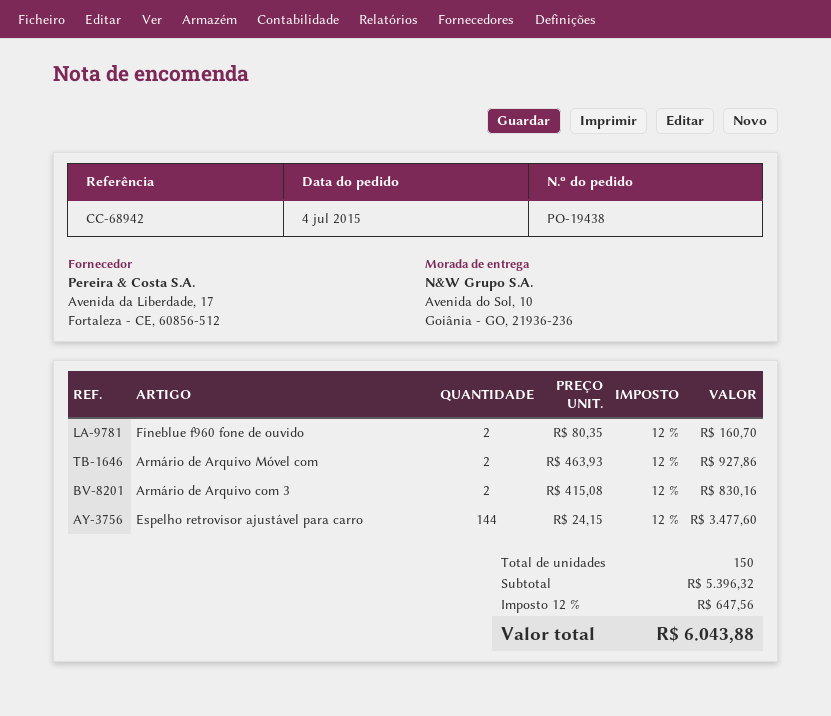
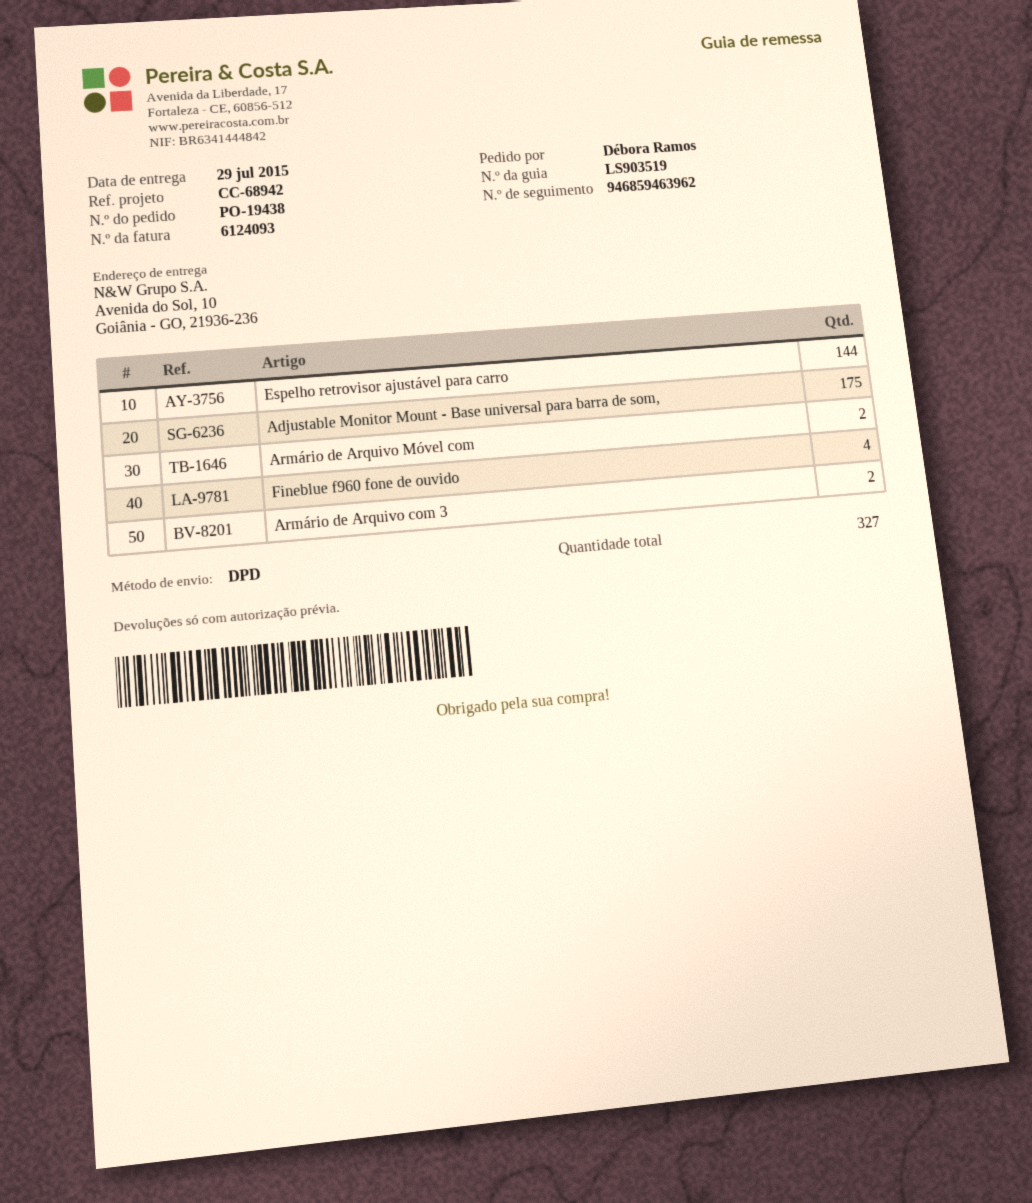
Fineblue f960 fone de ouvido: 2 -> 4
Adjustable Monitor Mount - Base universal para barra de som,: none -> 175
total quantity: 150 -> 327

